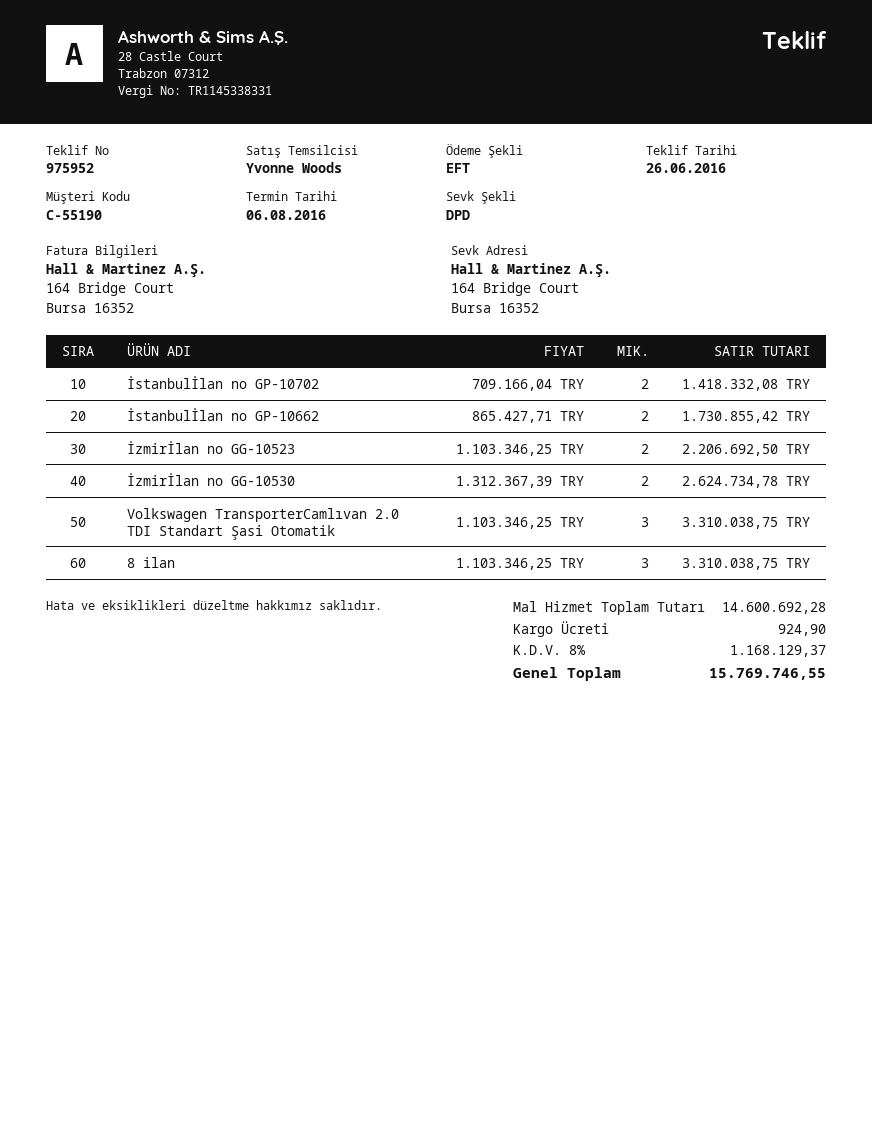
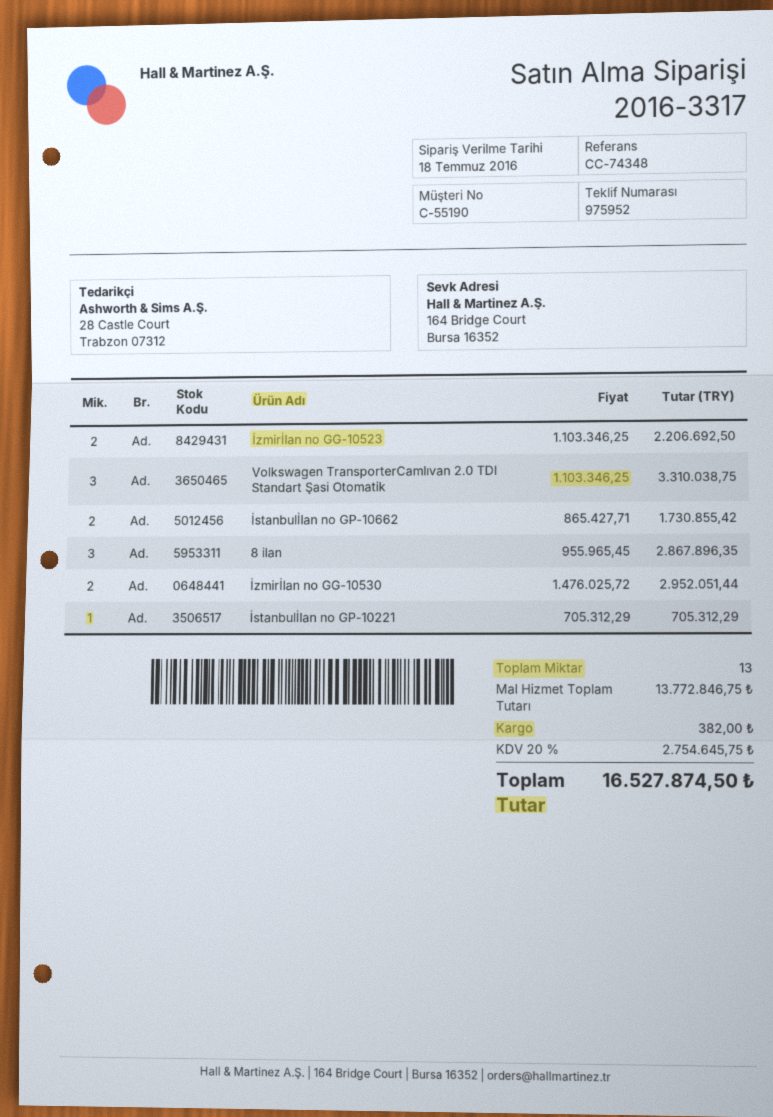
İstanbulİlan no GP-10702: 2 x 709166.04 = 1418332.08 -> none
İzmirİlan no GG-10530: 2 x 1312367.39 = 2624734.78 -> 2 x 1476025.72 = 2952051.44
8 ilan: 3 x 1103346.25 = 3310038.75 -> 3 x 955965.45 = 2867896.35
İstanbulİlan no GP-10221: none -> 1 x 705312.29 = 705312.29
subtotal: 14600692.28 -> 13772846.75
shipping: 924.90 -> 382.00
tax: 8% = 1168129.37 -> 20% = 2754645.75
total: 15769746.55 -> 16527874.50

